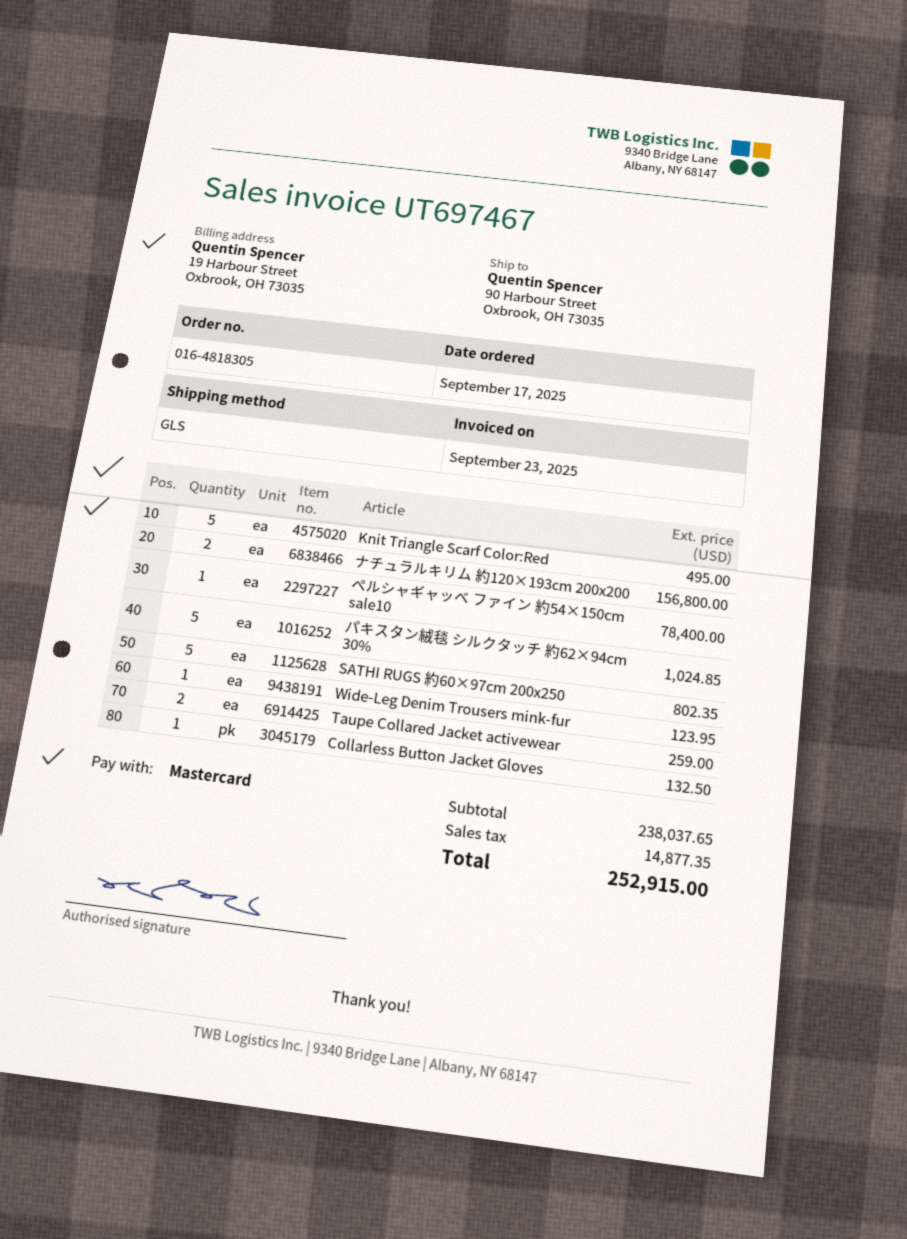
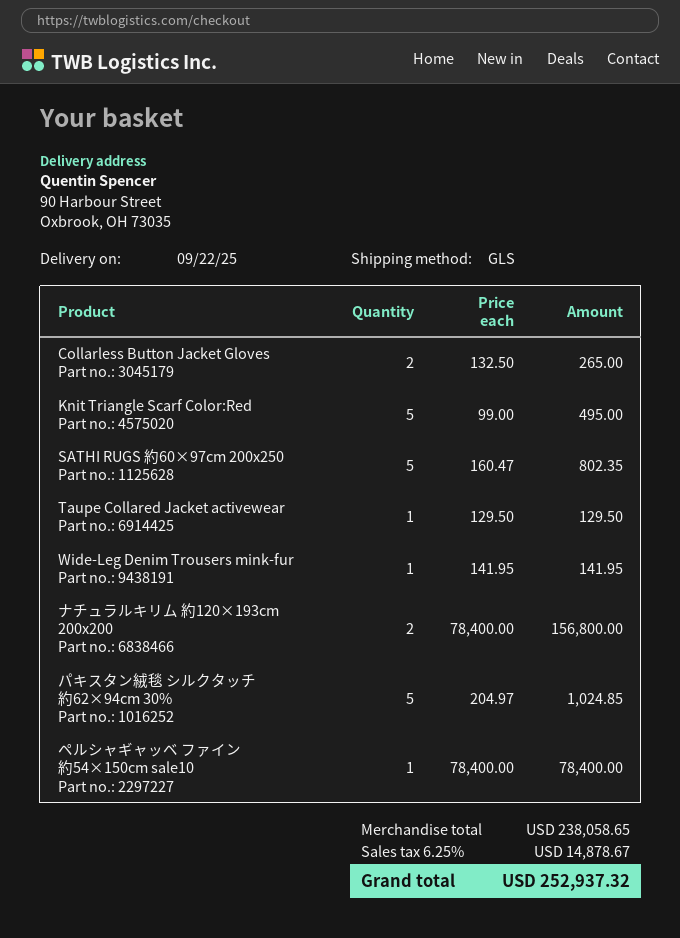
Wide-Leg Denim Trousers mink-fur: 1 for 123.95 -> 1 for 141.95
Taupe Collared Jacket activewear: 2 for 259.00 -> 1 for 129.50
Collarless Button Jacket Gloves: 1 for 132.50 -> 2 for 265.00
subtotal: 238037.65 -> 238058.65
tax: 14877.35 -> 14878.67
total: 252915.00 -> 252937.32

